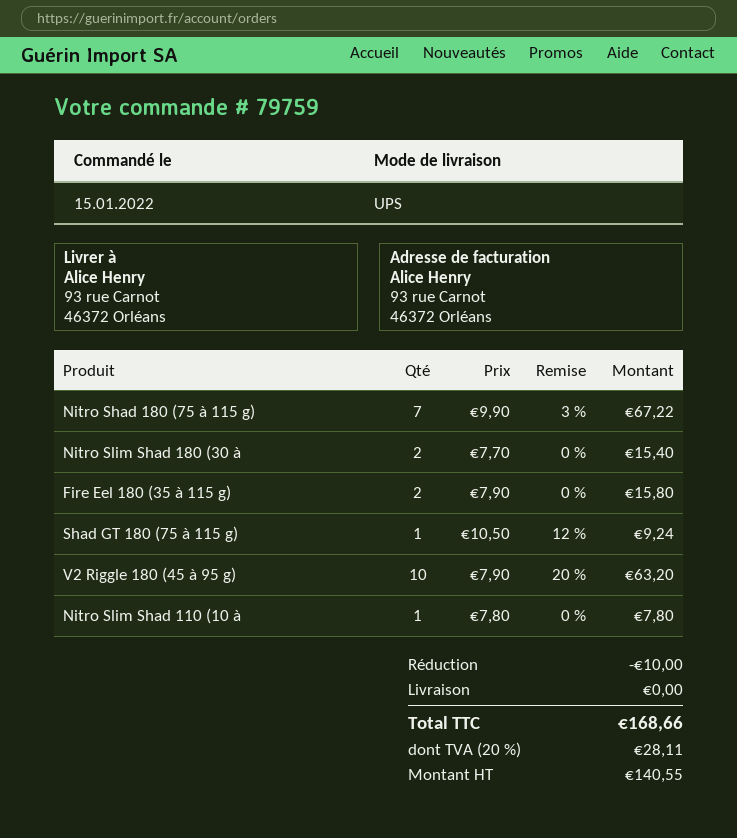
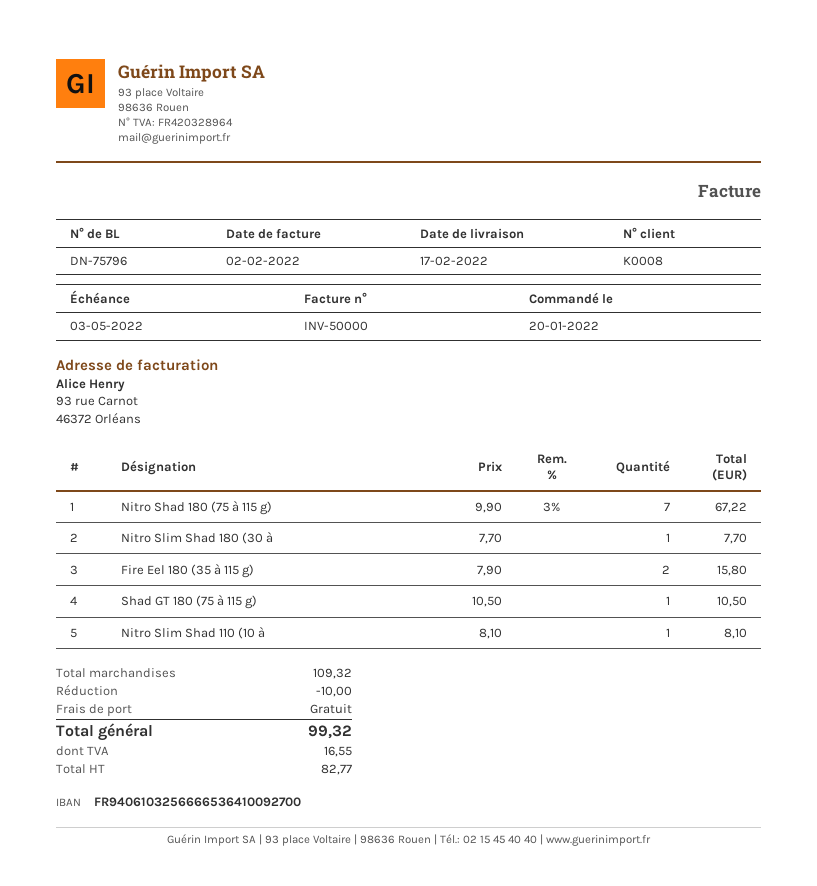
order date: 2022-01-15 -> 2022-01-20
Nitro Slim Shad 180 (30 à: 2 x 7.70 = 15.40 -> 1 x 7.70 = 7.70
Shad GT 180 (75 à 115 g): 1 x 10.50 - 12% = 9.24 -> 1 x 10.50 = 10.50
V2 Riggle 180 (45 à 95 g): 10 x 7.90 - 20% = 63.20 -> none
Nitro Slim Shad 110 (10 à: 1 x 7.80 = 7.80 -> 1 x 8.10 = 8.10
net: 140.55 -> 82.77
tax: 28.11 -> 16.55
total: 168.66 -> 99.32

